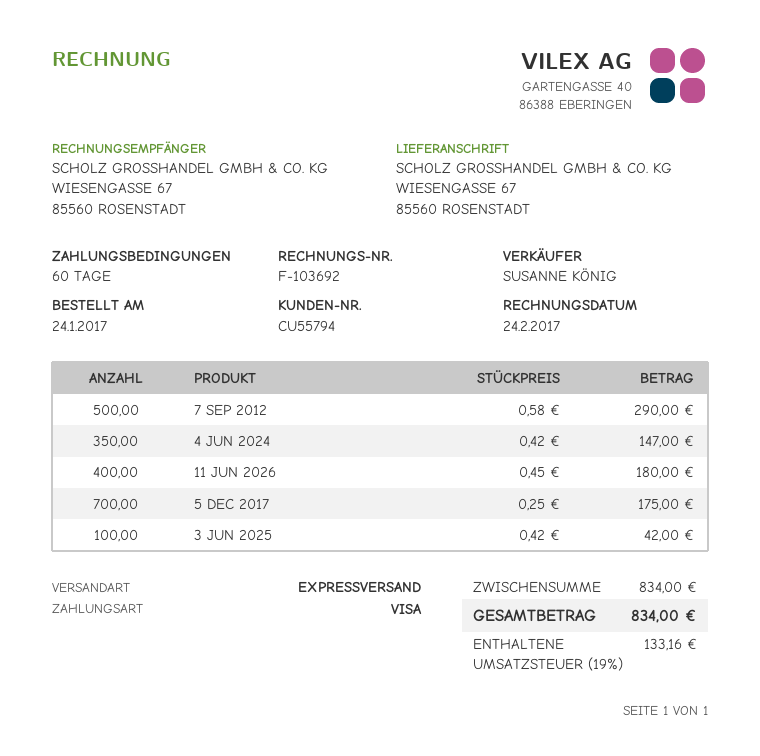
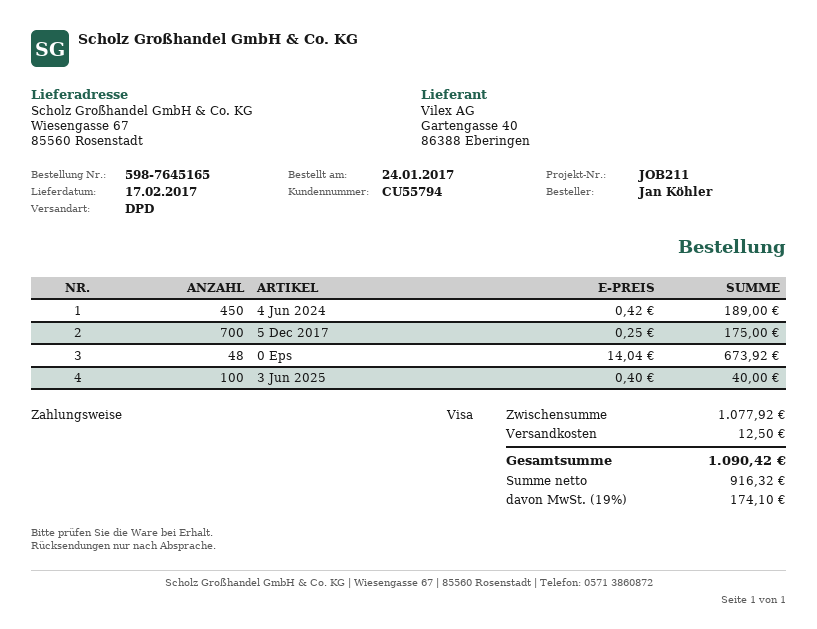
shipping method: express -> DPD
7 SEP 2012: 500 x 0.58 = 290.00 -> none
4 JUN 2024: 350 x 0.42 = 147.00 -> 450 x 0.42 = 189.00
11 JUN 2026: 400 x 0.45 = 180.00 -> none
3 JUN 2025: 100 x 0.42 = 42.00 -> 100 x 0.40 = 40.00
0 Eps: none -> 48 x 14.04 = 673.92
subtotal: 834.00 -> 1077.92
shipping: none -> 12.50
tax: 19% = 133.16 -> 19% = 174.10
total: 834.00 -> 1090.42

